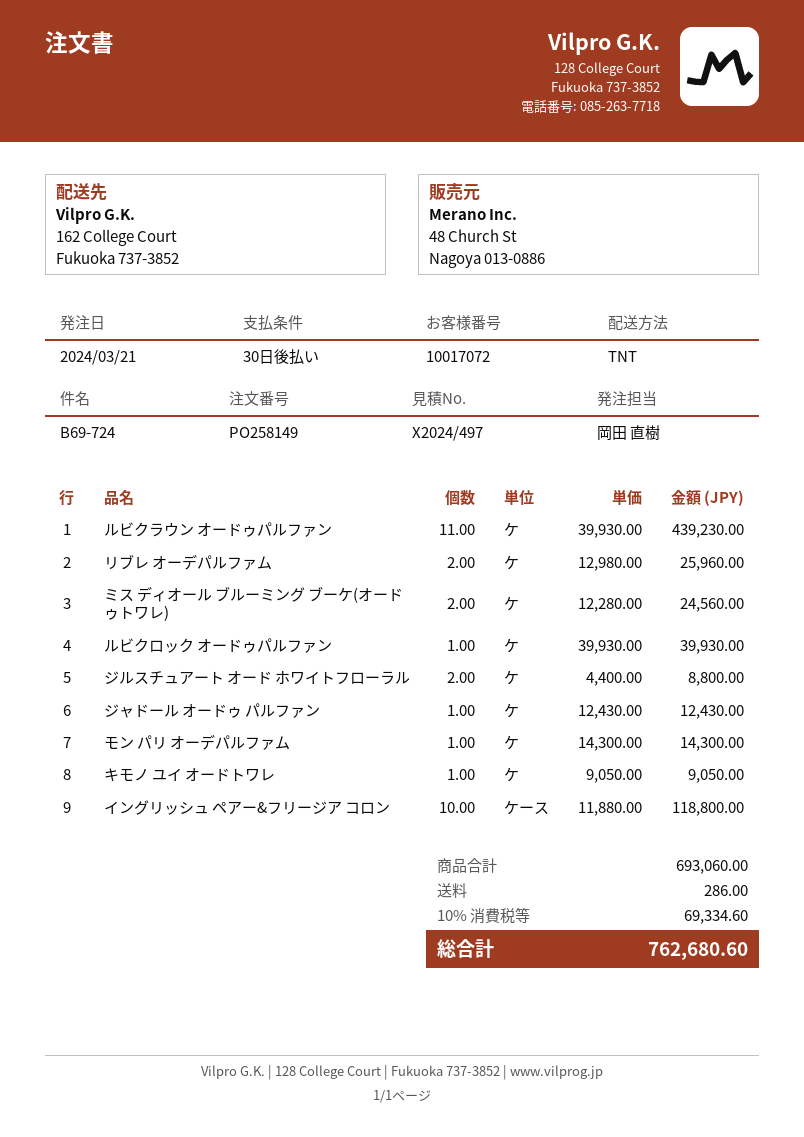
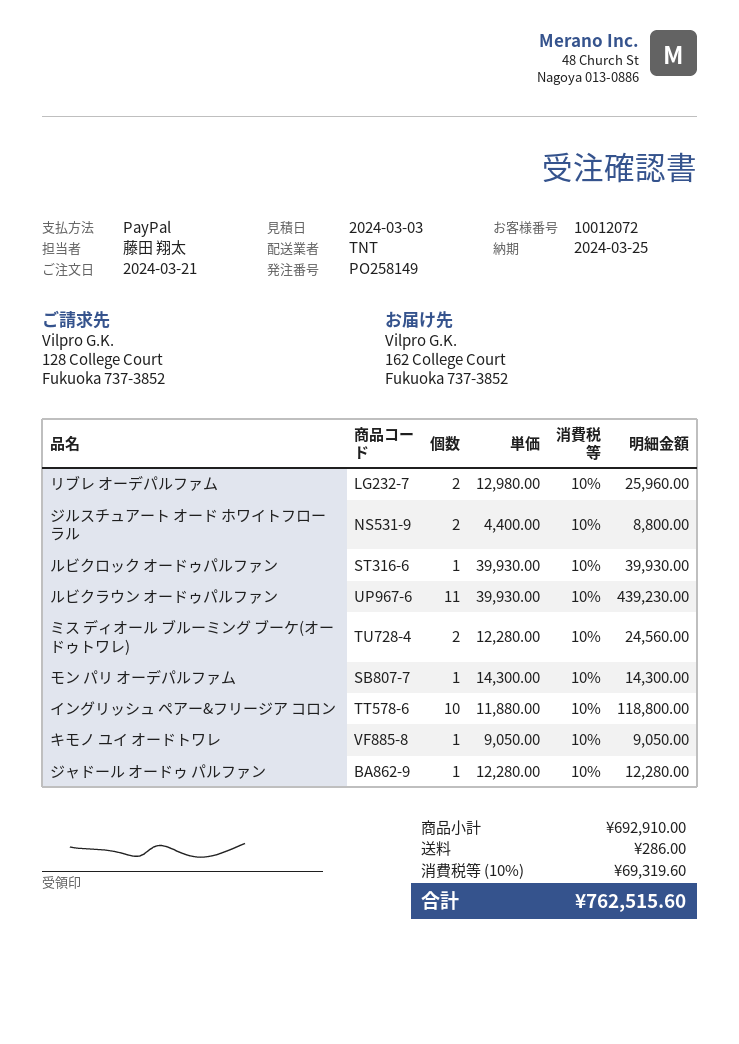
customer number: 10017072 -> 10012072
ジャドール オードゥ パルファン: 1 x 12430.00 = 12430.00 -> 1 x 12280.00 = 12280.00
subtotal: 693060.00 -> 692910.00
tax: 10% = 69334.60 -> 10% = 69319.60
total: 762680.60 -> 762515.60

